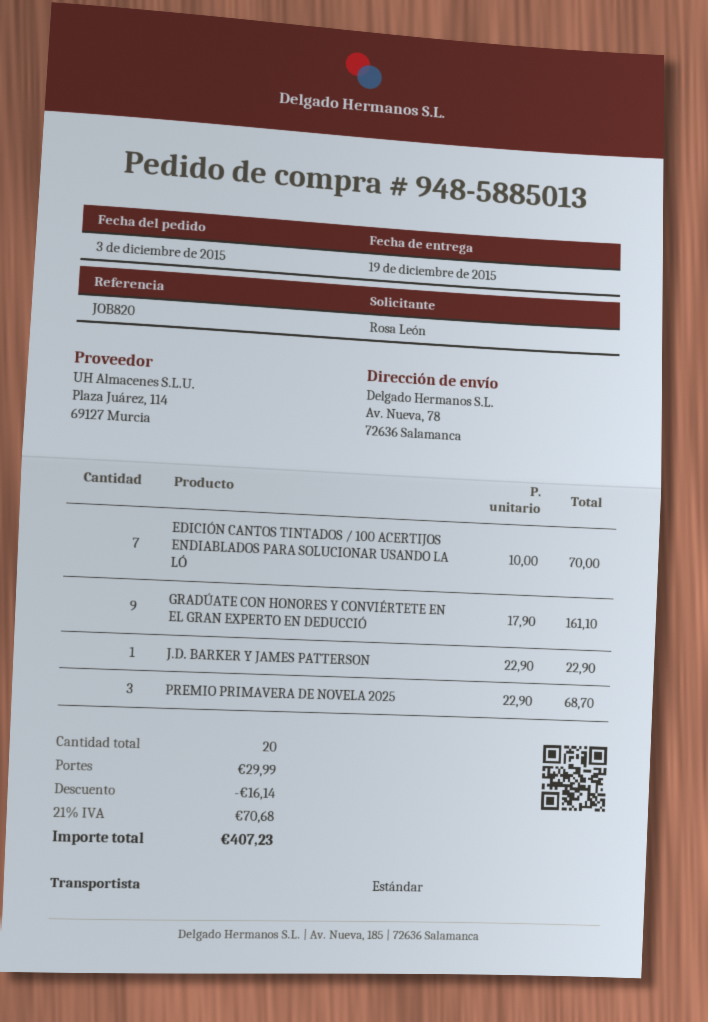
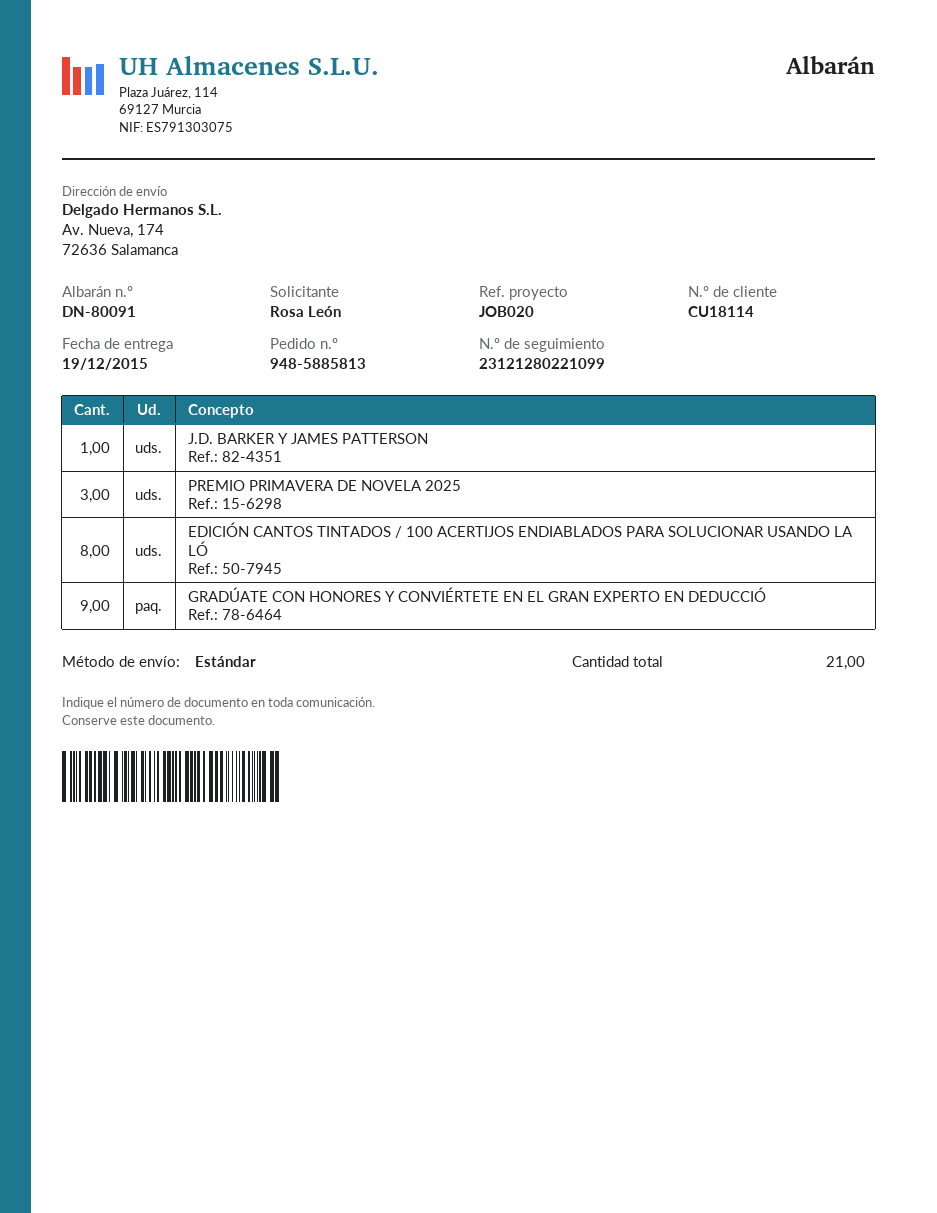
order number: 948-5885013 -> 948-5885813
reference: JOB820 -> JOB020
ship to: Av. Nueva, 78, 72636 Salamanca -> Av. Nueva, 174, 72636 Salamanca
EDICIÓN CANTOS TINTADOS / 100 ACERTIJOS ENDIABLADOS PARA SOLUCIONAR USANDO LA LÓ: 7 -> 8
total quantity: 20 -> 21

